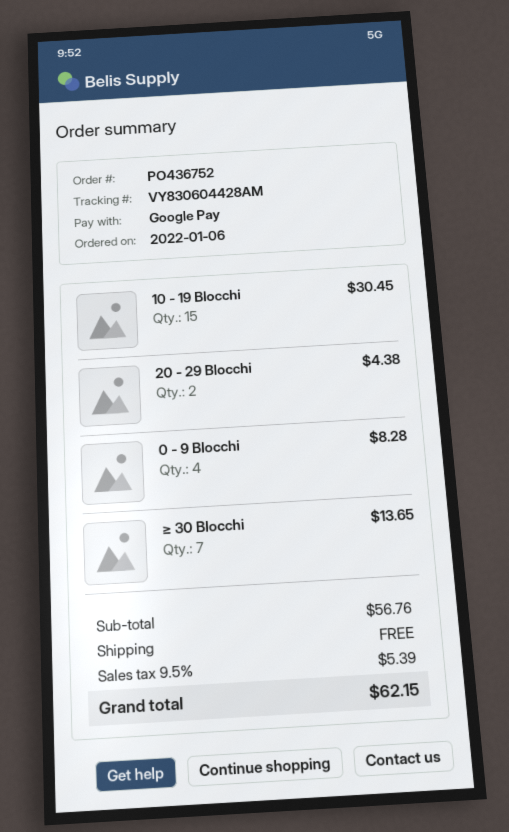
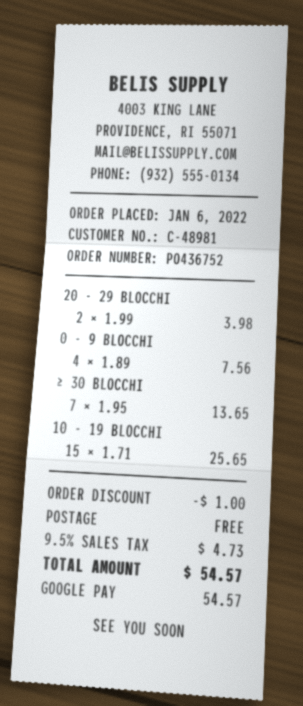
10 - 19 Blocchi: 15 for 30.45 -> 15 for 25.65
20 - 29 Blocchi: 2 for 4.38 -> 2 for 3.98
0 - 9 Blocchi: 4 for 8.28 -> 4 for 7.56
discount: none -> 1.00
tax: 9.5% = 5.39 -> 9.5% = 4.73
total: 62.15 -> 54.57

